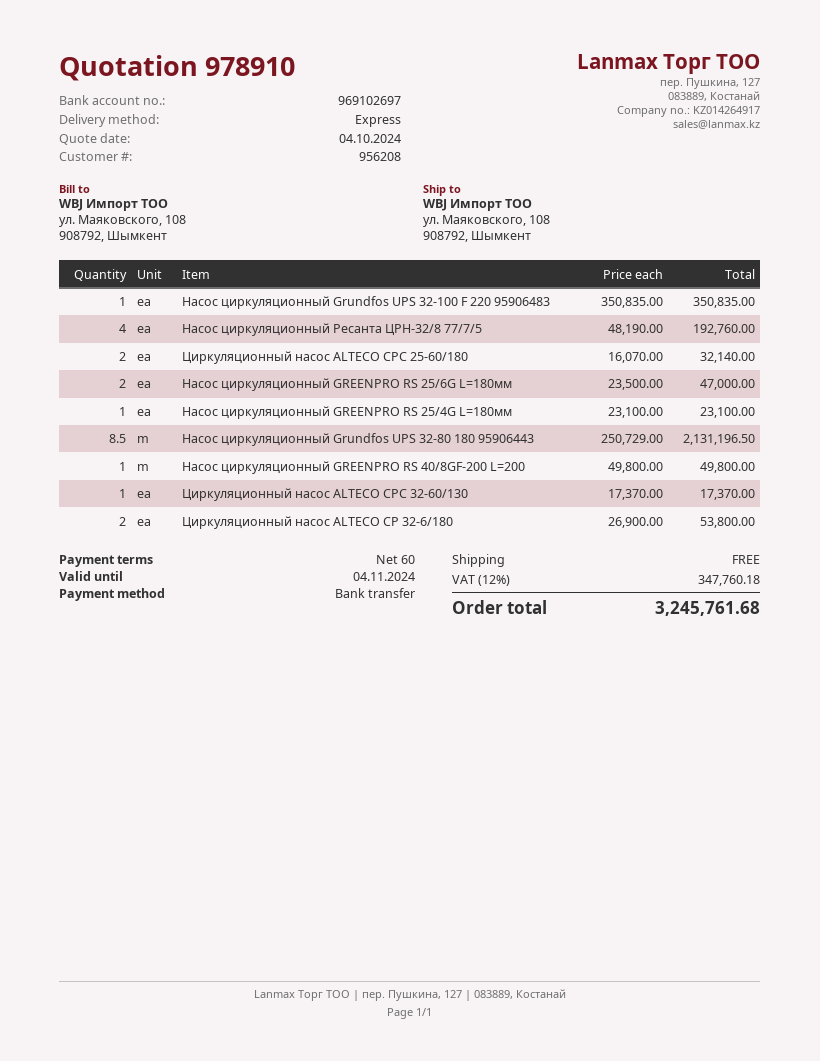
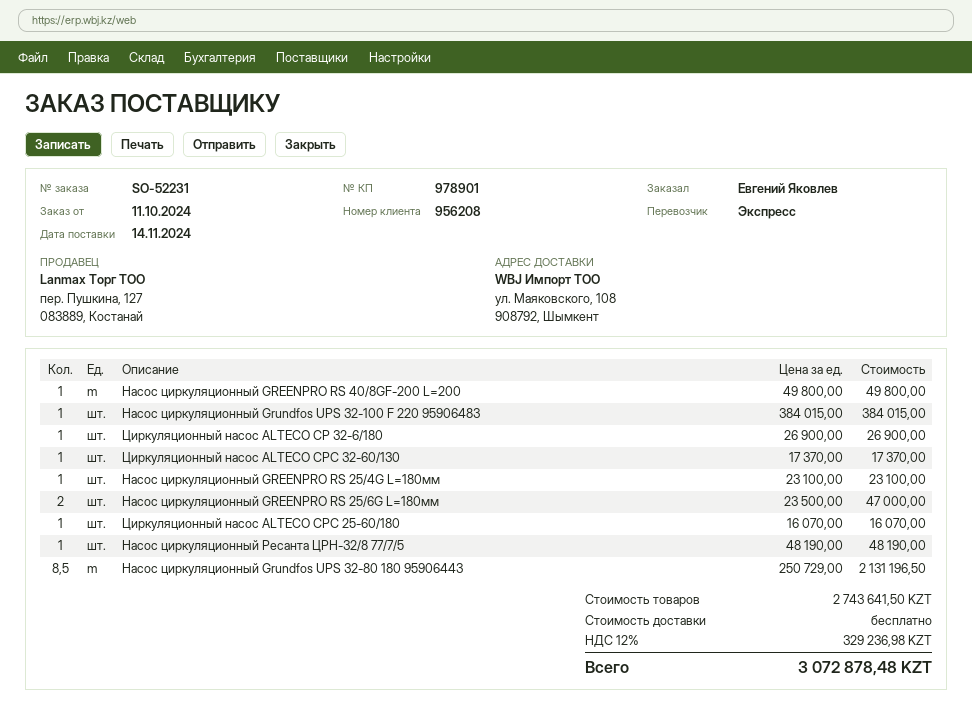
quote number: 978910 -> 978901
Насос циркуляционный Grundfos UPS 32-100 F 220 95906483: 1 x 350835.00 = 350835.00 -> 1 x 384015.00 = 384015.00
Насос циркуляционный Ресанта ЦРН-32/8 77/7/5: 4 x 48190.00 = 192760.00 -> 1 x 48190.00 = 48190.00
Циркуляционный насос ALTECO CPC 25-60/180: 2 x 16070.00 = 32140.00 -> 1 x 16070.00 = 16070.00
Циркуляционный насос ALTECO CP 32-6/180: 2 x 26900.00 = 53800.00 -> 1 x 26900.00 = 26900.00
tax: 12% = 347760.18 -> 12% = 329236.98
total: 3245761.68 -> 3072878.48

